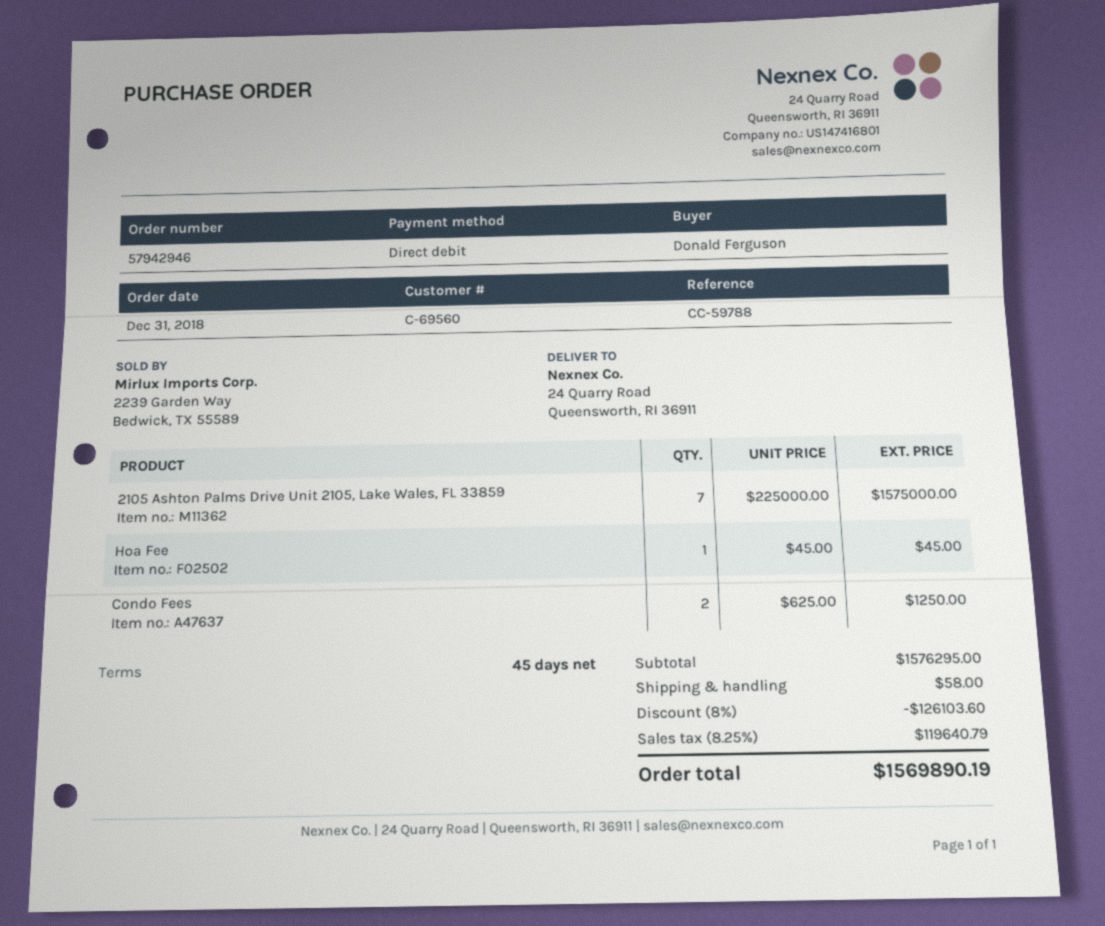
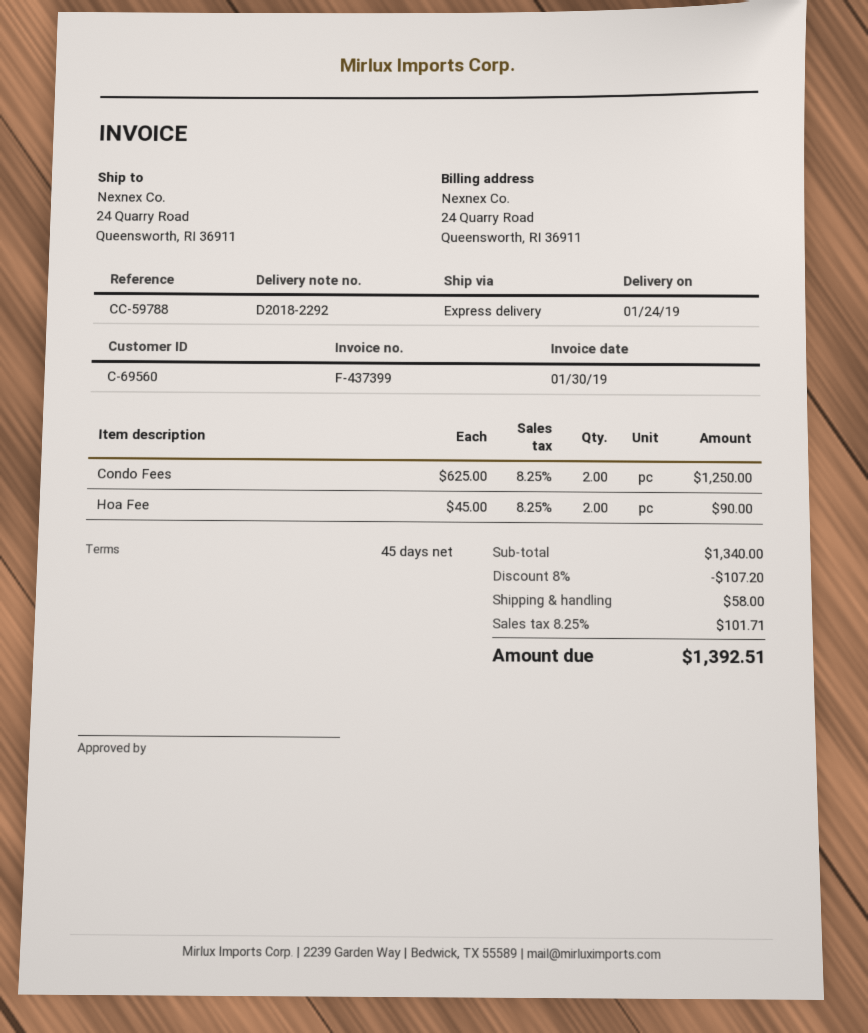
2105 Ashton Palms Drive Unit 2105, Lake Wales, FL 33859: 7 x 225000.00 = 1575000.00 -> none
Hoa Fee: 1 x 45.00 = 45.00 -> 2 x 45.00 = 90.00
subtotal: 1576295.00 -> 1340.00
discount: 8% = 126103.60 -> 8% = 107.20
tax: 8.25% = 119640.79 -> 8.25% = 101.71
total: 1569890.19 -> 1392.51

